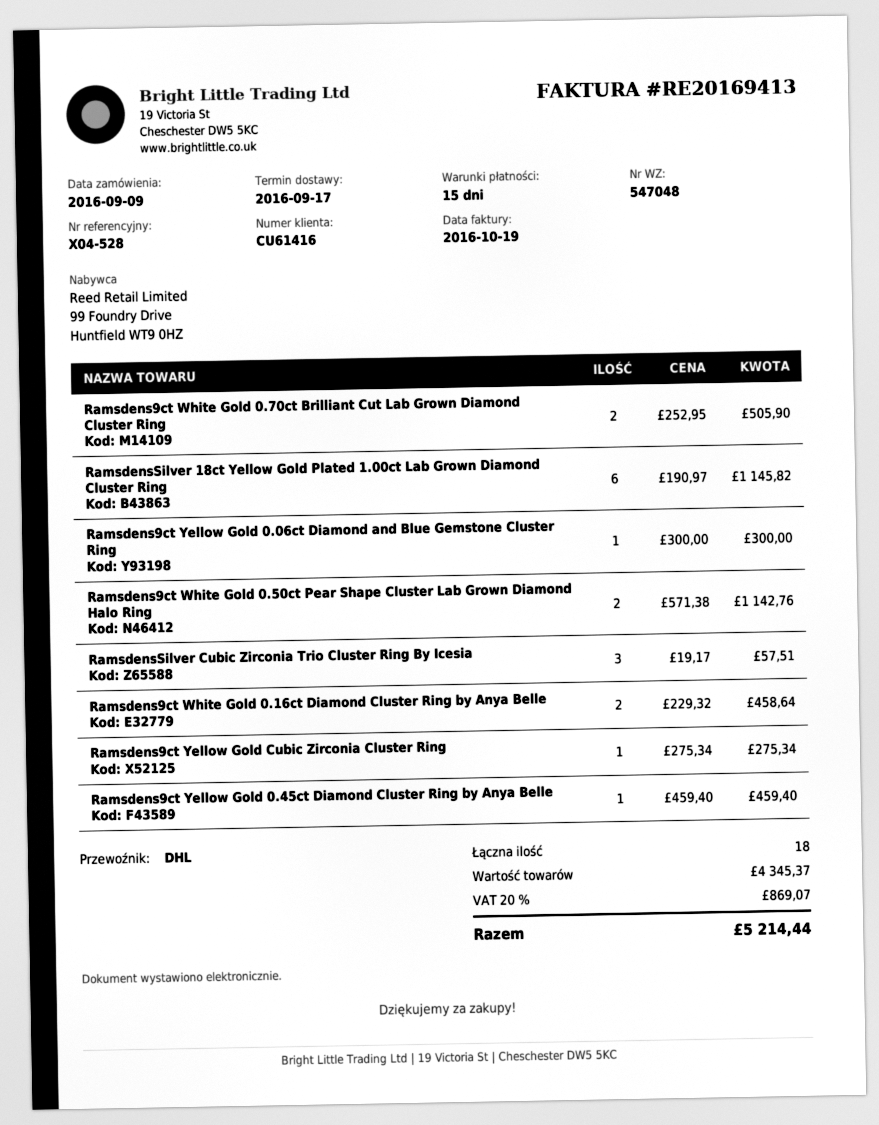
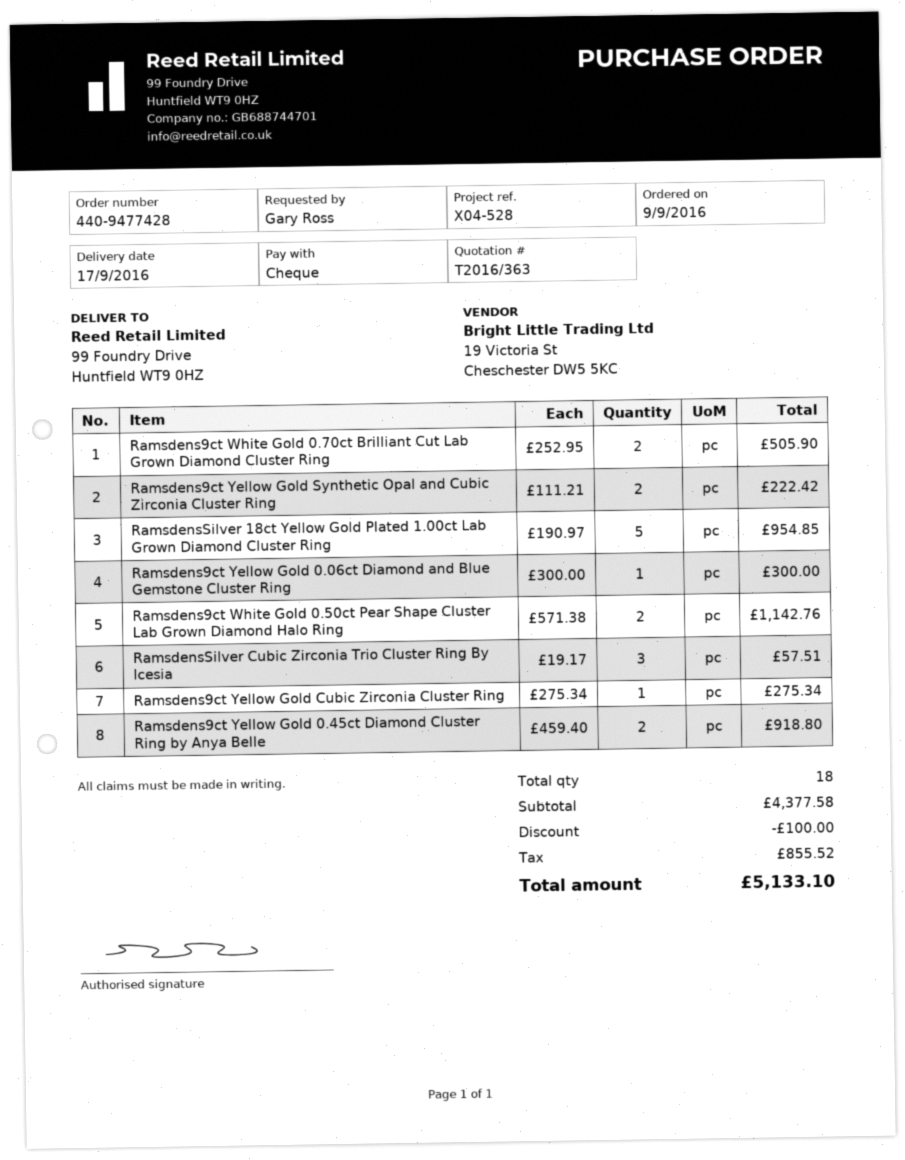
RamsdensSilver 18ct Yellow Gold Plated 1.00ct Lab Grown Diamond Cluster Ring: 6 x 190.97 = 1145.82 -> 5 x 190.97 = 954.85
Ramsdens9ct White Gold 0.16ct Diamond Cluster Ring by Anya Belle: 2 x 229.32 = 458.64 -> none
Ramsdens9ct Yellow Gold 0.45ct Diamond Cluster Ring by Anya Belle: 1 x 459.40 = 459.40 -> 2 x 459.40 = 918.80
Ramsdens9ct Yellow Gold Synthetic Opal and Cubic Zirconia Cluster Ring: none -> 2 x 111.21 = 222.42
subtotal: 4345.37 -> 4377.58
discount: none -> 100.00
tax: 869.07 -> 855.52
total: 5214.44 -> 5133.10

